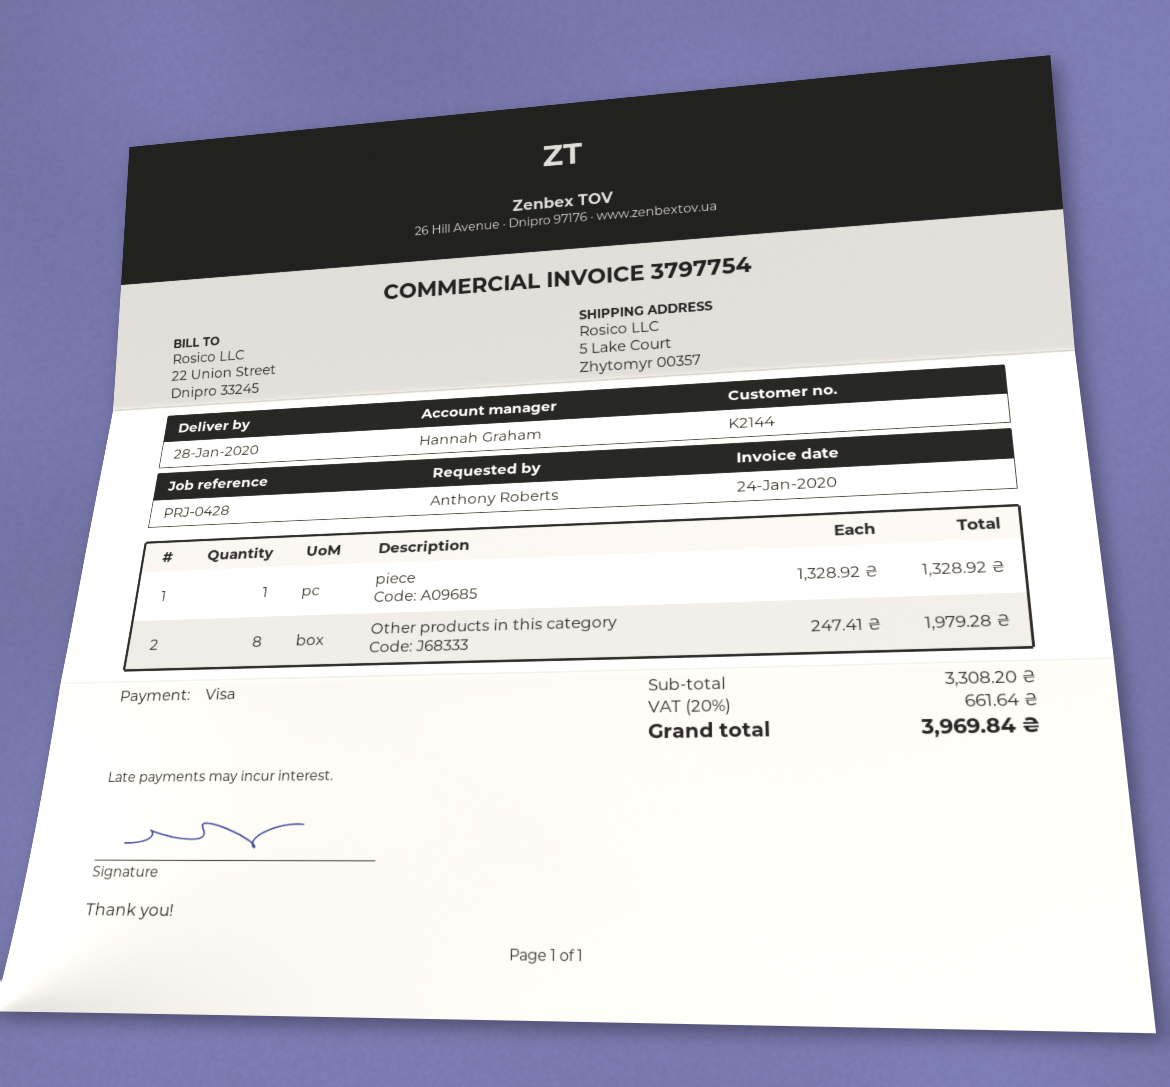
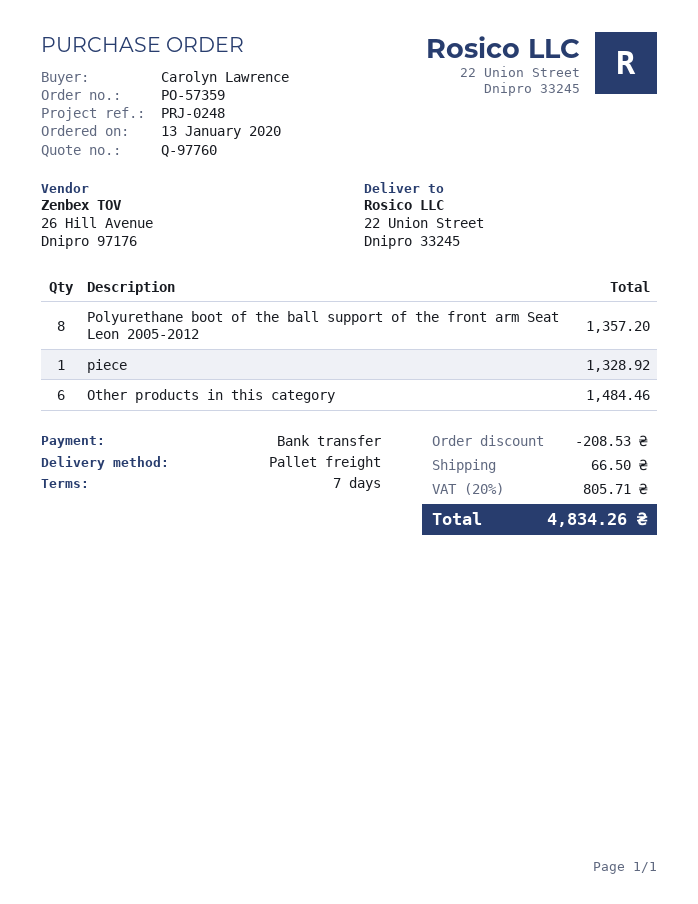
reference: PRJ-0428 -> PRJ-0248
ordered by: Anthony Roberts -> Carolyn Lawrence
payment method: Visa -> bank transfer
ship to: 5 Lake Court, Zhytomyr 00357 -> 22 Union Street, Dnipro 33245
Other products in this category: 8 for 1979.28 -> 6 for 1484.46
Polyurethane boot of the ball support of the front arm Seat Leon 2005-2012: none -> 8 for 1357.20
discount: none -> 208.53
shipping: none -> 66.50
tax: 20% = 661.64 -> 20% = 805.71
total: 3969.84 -> 4834.26

